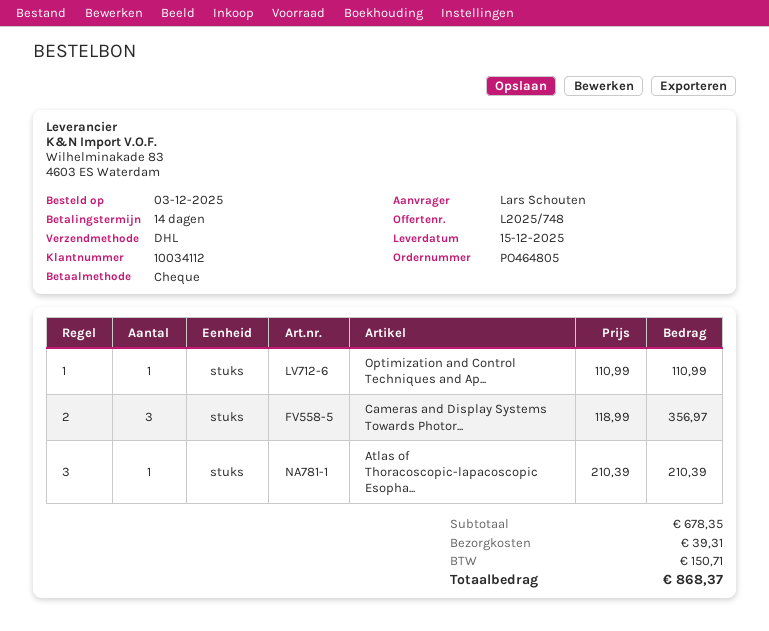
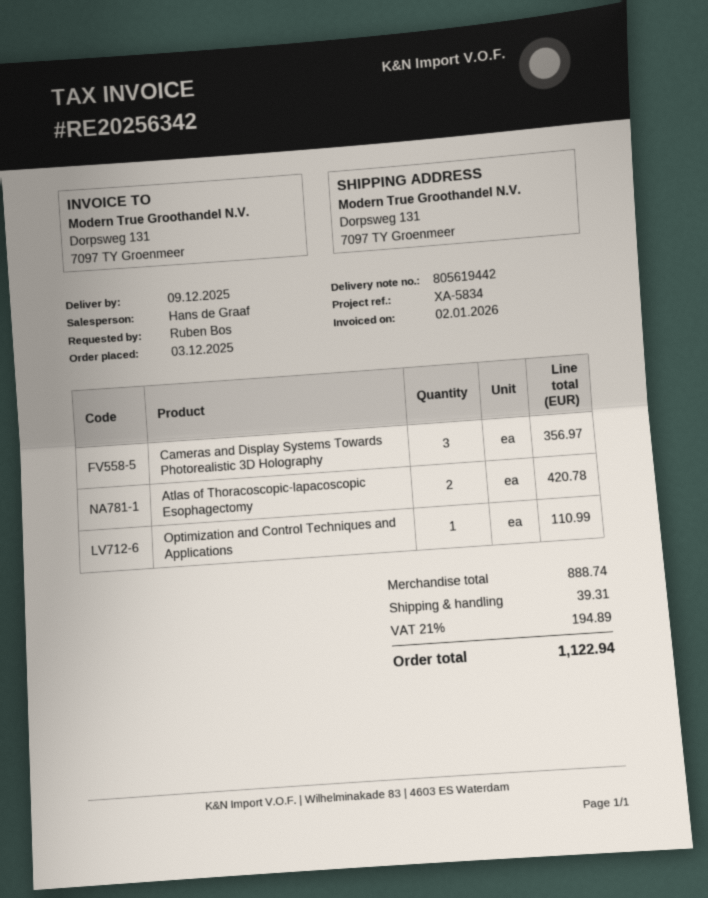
delivery date: 2025-12-15 -> 2025-12-09
ordered by: Lars Schouten -> Ruben Bos
Atlas of Thoracoscopic-lapacoscopic Esopha...: 1 for 210.39 -> 2 for 420.78
subtotal: 678.35 -> 888.74
tax: 150.71 -> 194.89
total: 868.37 -> 1122.94

